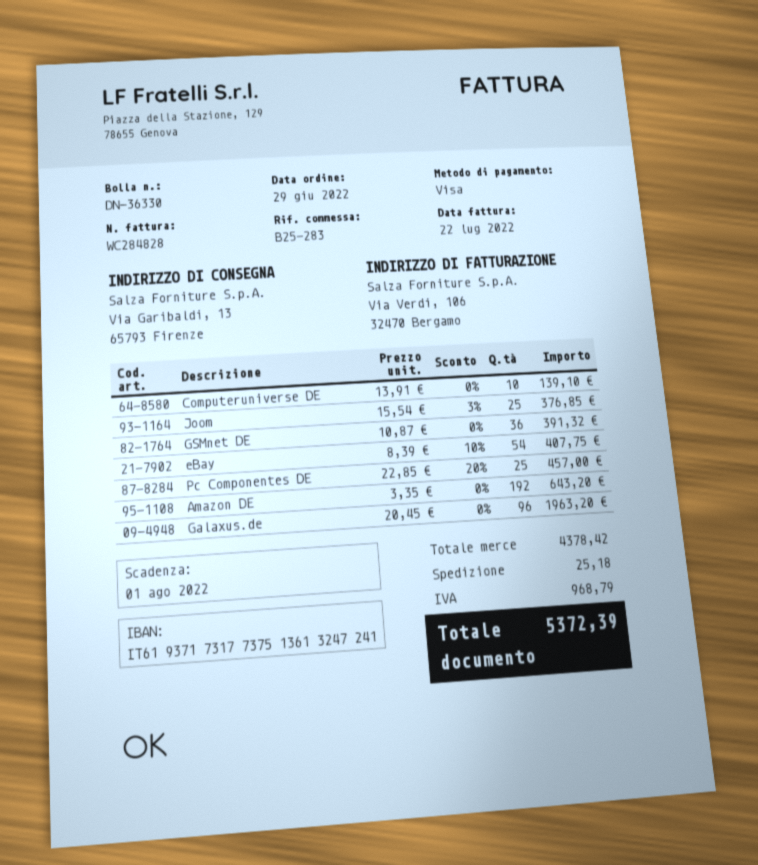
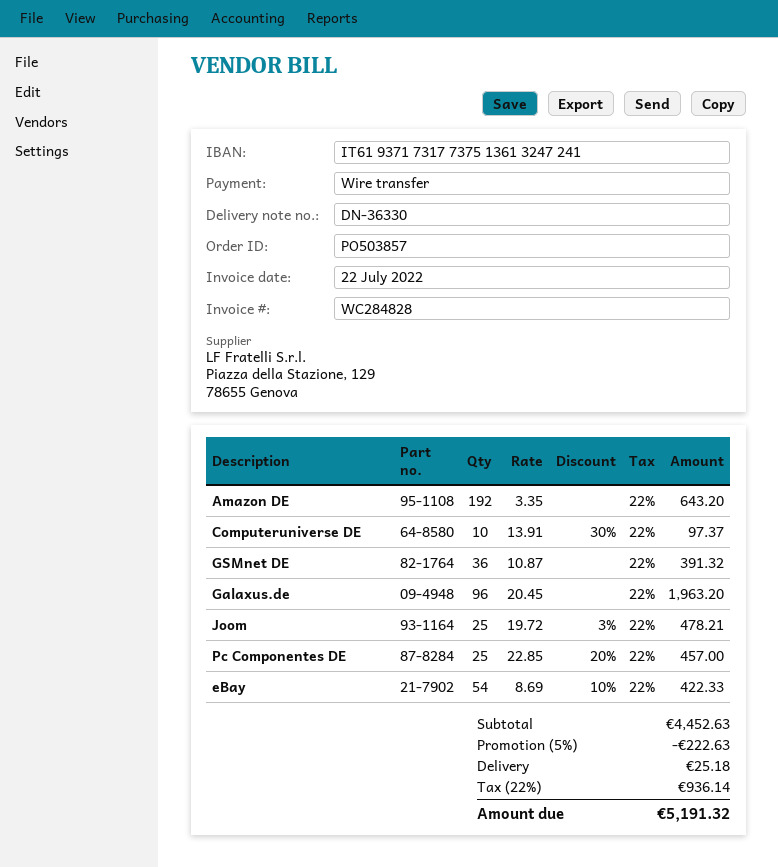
payment method: Visa -> bank transfer
Computeruniverse DE: 10 x 13.91 = 139.10 -> 10 x 13.91 - 30% = 97.37
Joom: 25 x 15.54 - 3% = 376.85 -> 25 x 19.72 - 3% = 478.21
eBay: 54 x 8.39 - 10% = 407.75 -> 54 x 8.69 - 10% = 422.33
subtotal: 4378.42 -> 4452.63
discount: none -> 5% = 222.63
tax: 968.79 -> 936.14
total: 5372.39 -> 5191.32

